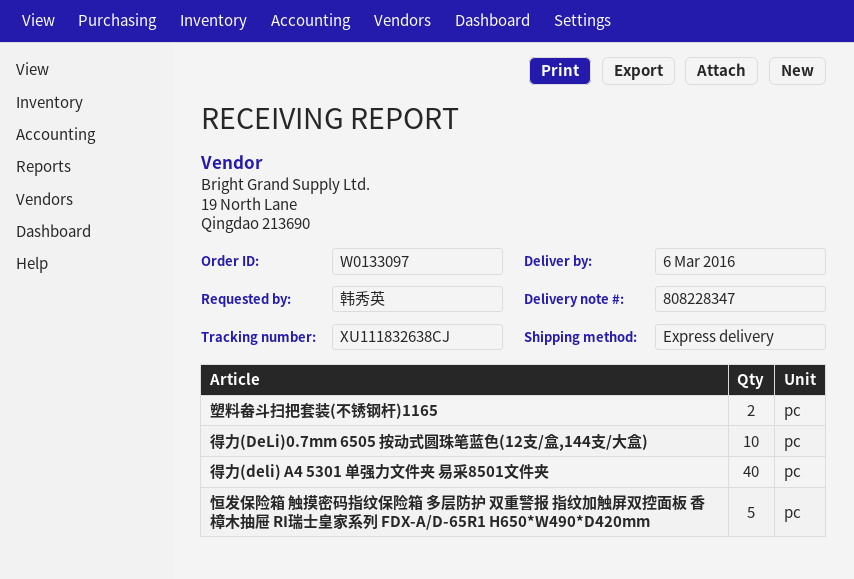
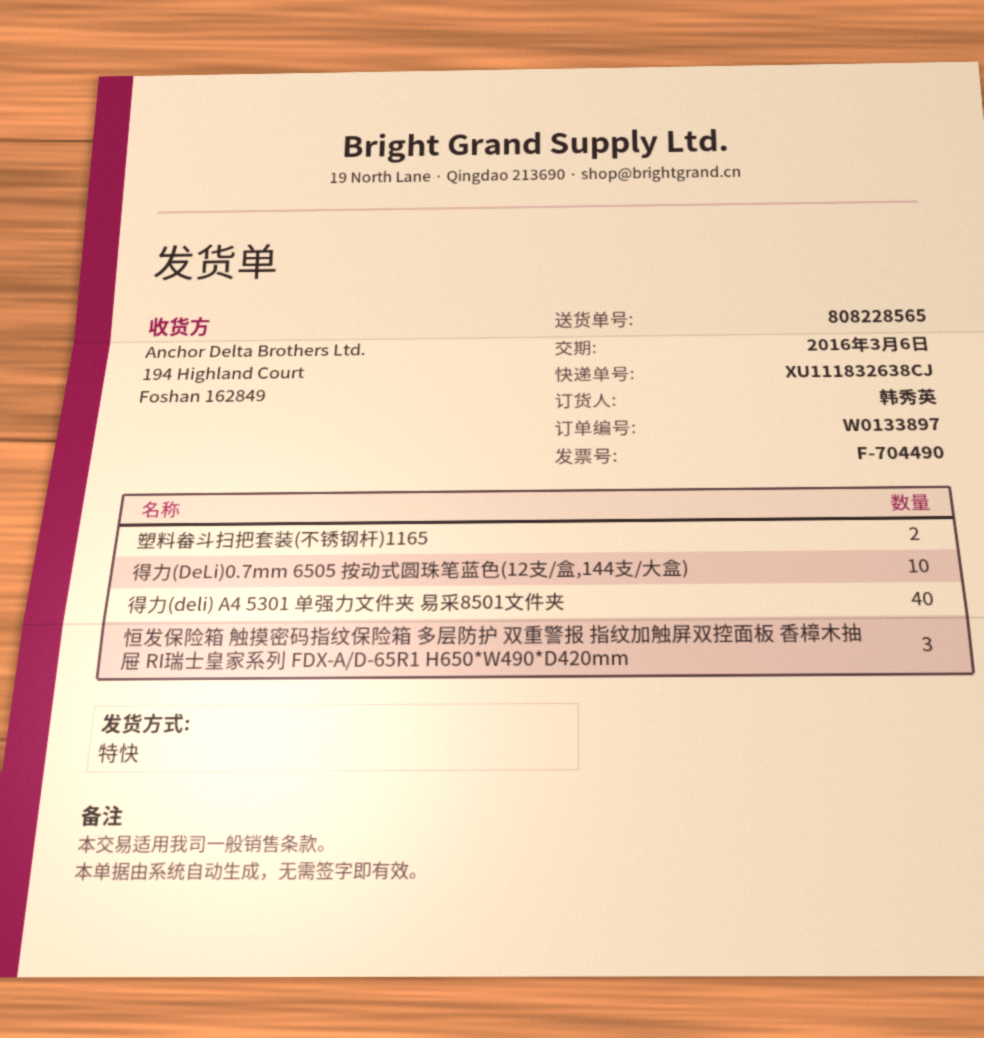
order number: W0133097 -> W0133897
delivery note number: 808228347 -> 808228565
恒发保险箱 触摸密码指纹保险箱 多层防护 双重警报 指纹加触屏双控面板 香樟木抽屉 RI瑞士皇家系列 FDX-A/D-65R1 H650*W490*D420mm: 5 -> 3

